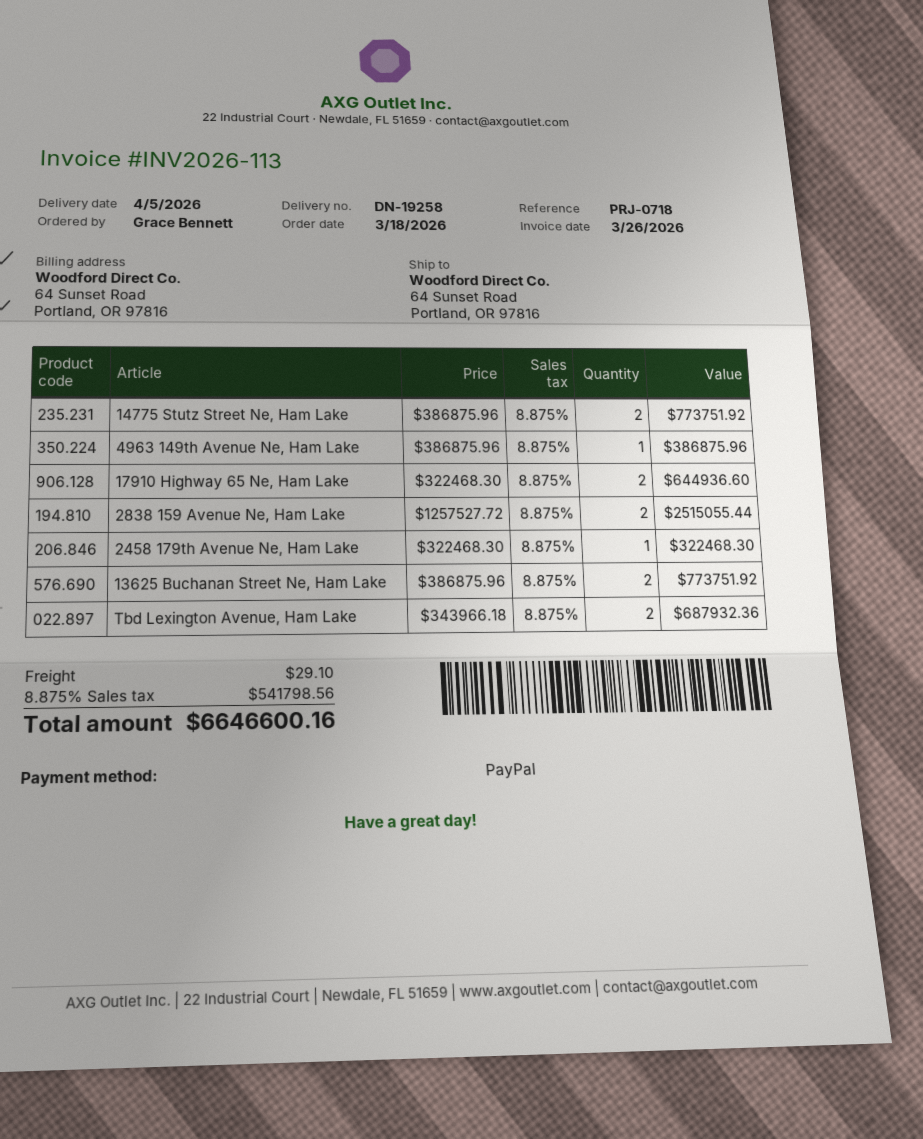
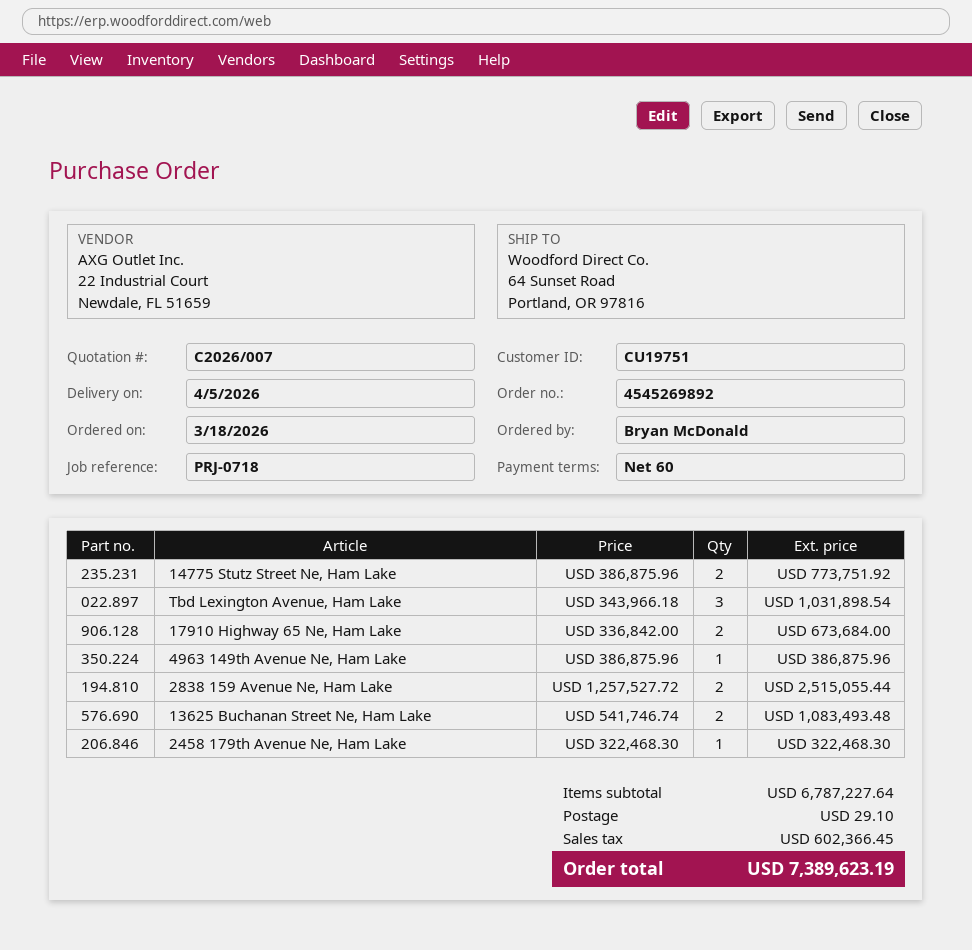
ordered by: Grace Bennett -> Bryan McDonald
17910 Highway 65 Ne, Ham Lake: 2 x 322468.30 = 644936.60 -> 2 x 336842.00 = 673684.00
13625 Buchanan Street Ne, Ham Lake: 2 x 386875.96 = 773751.92 -> 2 x 541746.74 = 1083493.48
Tbd Lexington Avenue, Ham Lake: 2 x 343966.18 = 687932.36 -> 3 x 343966.18 = 1031898.54
tax: 541798.56 -> 602366.45
total: 6646600.16 -> 7389623.19

